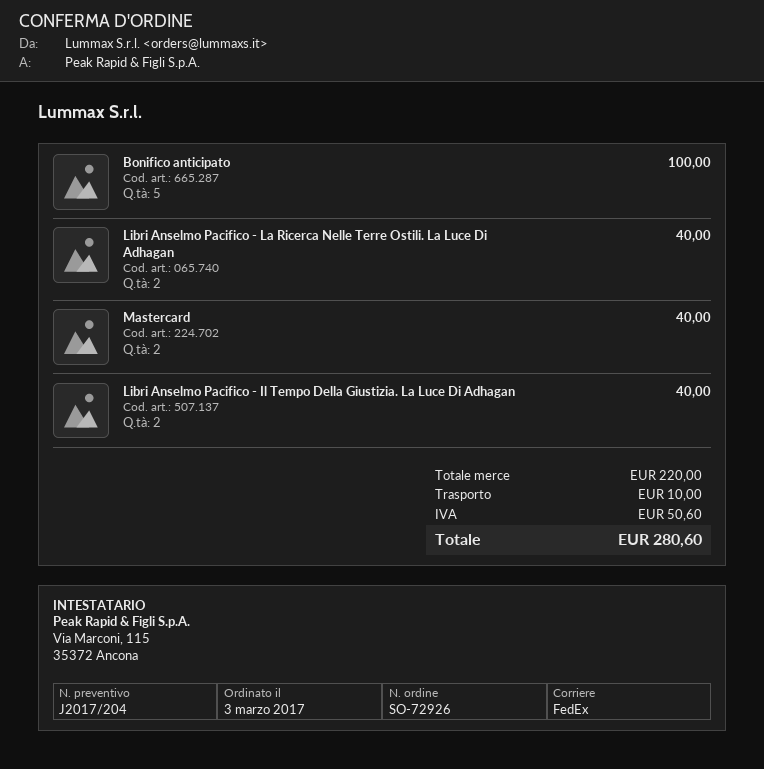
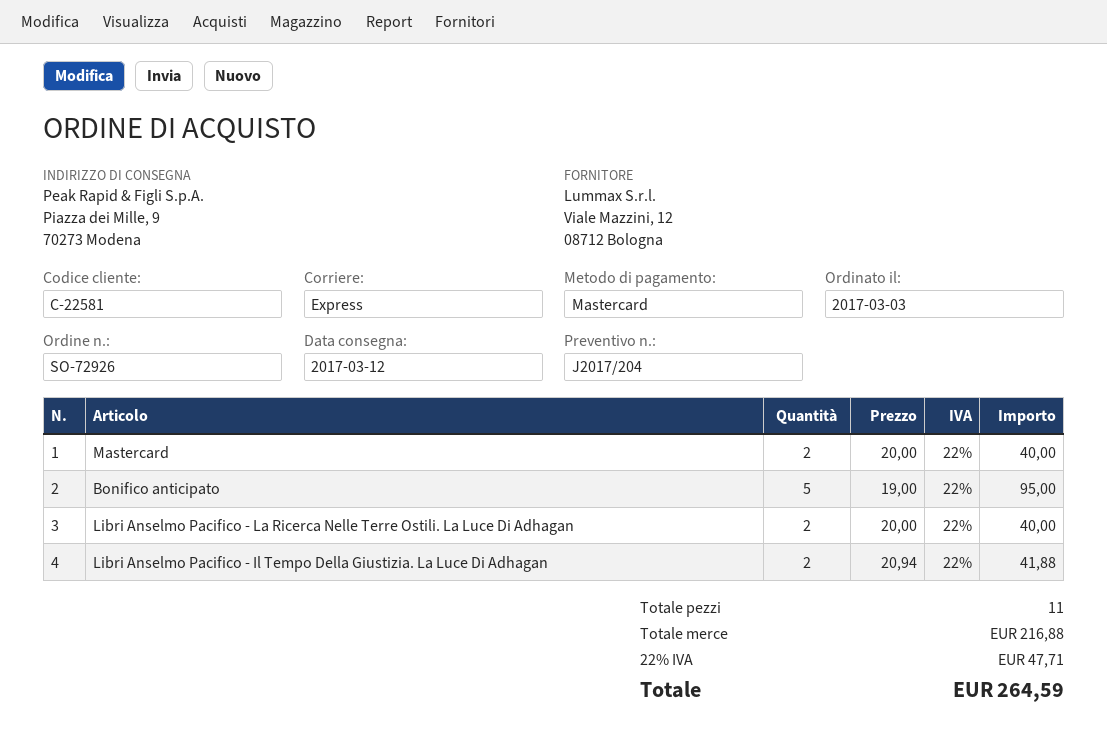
shipping method: FedEx -> express
Bonifico anticipato: 5 for 100.00 -> 5 for 95.00
Libri Anselmo Pacifico - Il Tempo Della Giustizia. La Luce Di Adhagan: 2 for 40.00 -> 2 for 41.88
subtotal: 220.00 -> 216.88
shipping: 10.00 -> none
tax: 50.60 -> 47.71
total: 280.60 -> 264.59

